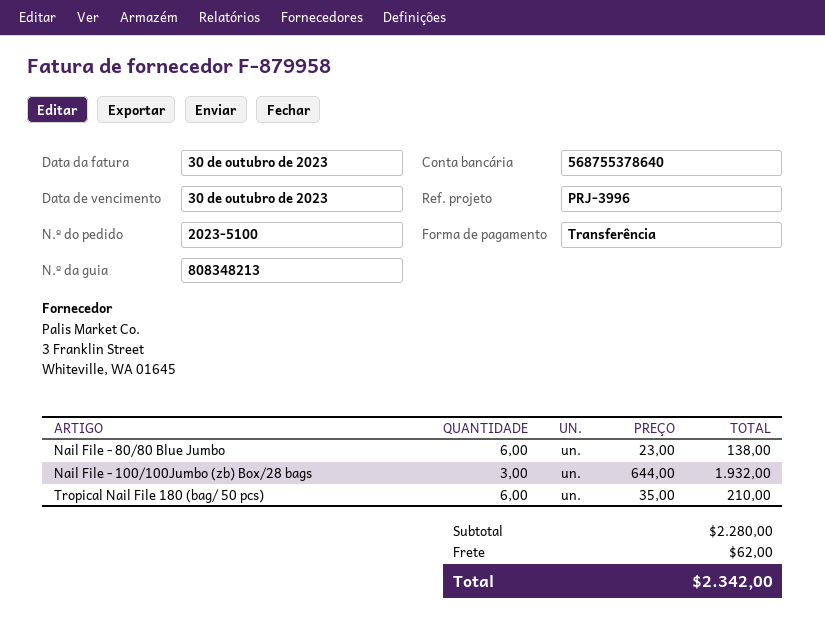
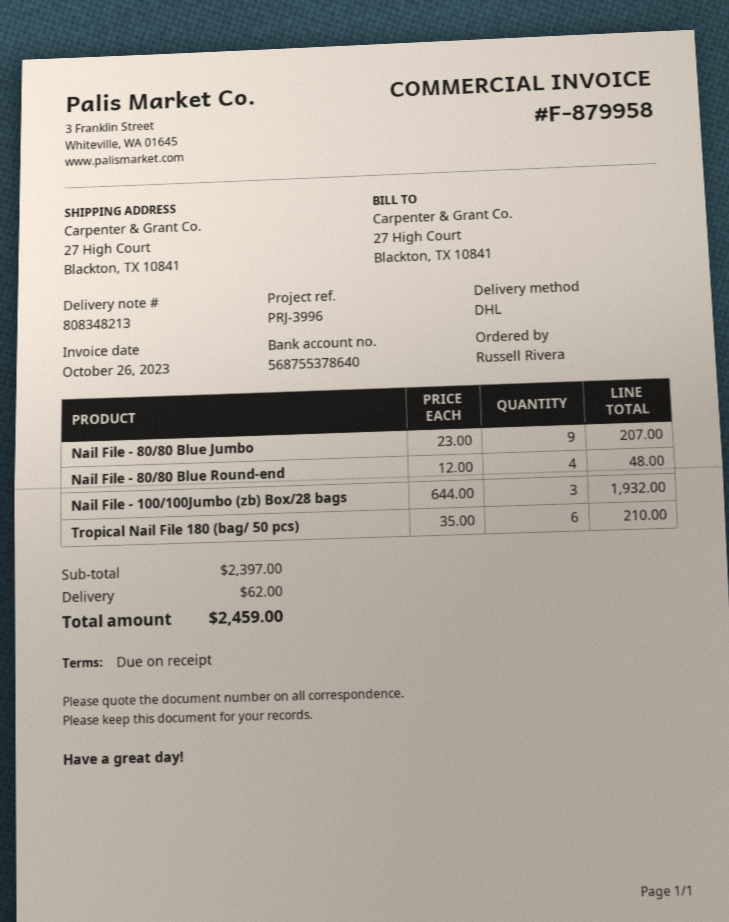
invoice date: 2023-10-30 -> 2023-10-26
Nail File - 80/80 Blue Jumbo: 6 x 23.00 = 138.00 -> 9 x 23.00 = 207.00
Nail File - 80/80 Blue Round-end: none -> 4 x 12.00 = 48.00
subtotal: 2280.00 -> 2397.00
total: 2342.00 -> 2459.00

